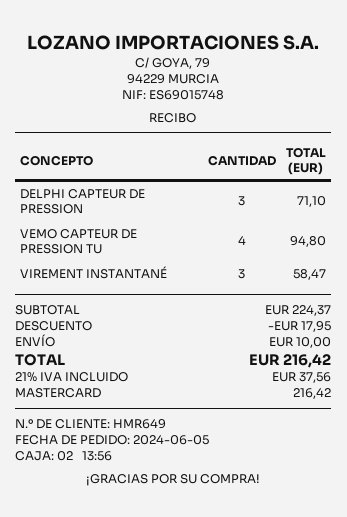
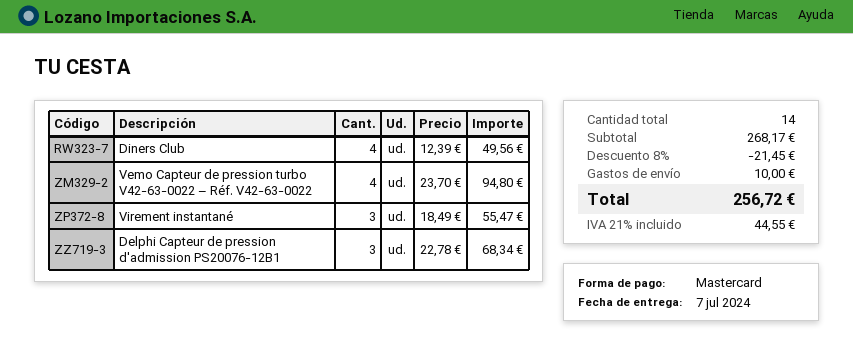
DELPHI CAPTEUR DE PRESSION: 3 for 71.10 -> 3 for 68.34
VIREMENT INSTANTANÉ: 3 for 58.47 -> 3 for 55.47
Diners Club: none -> 4 for 49.56
subtotal: 224.37 -> 268.17
discount: 17.95 -> 21.45
tax: 21% = 37.56 -> 21% = 44.55
total: 216.42 -> 256.72

